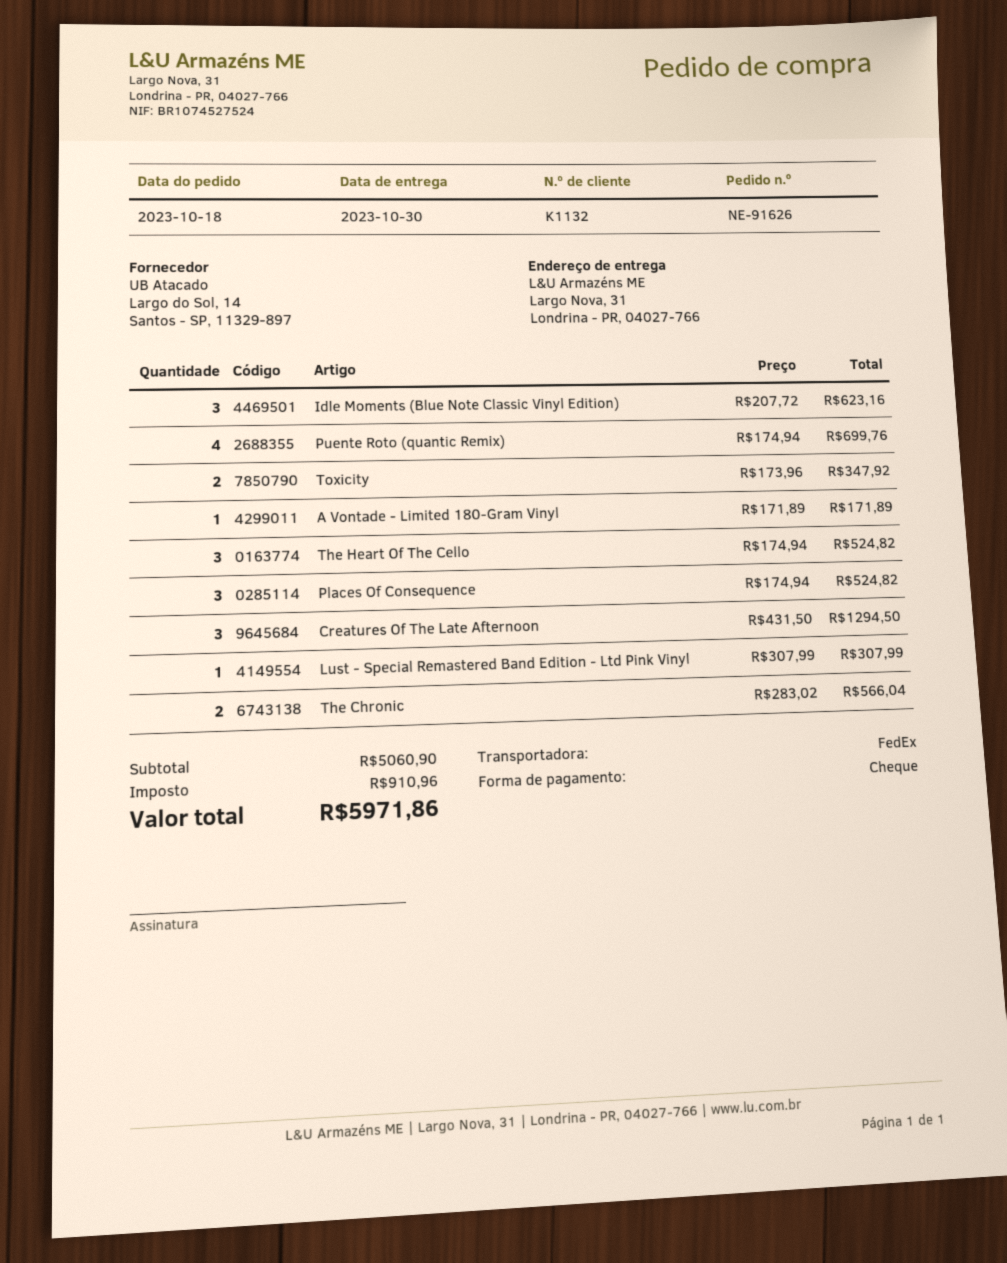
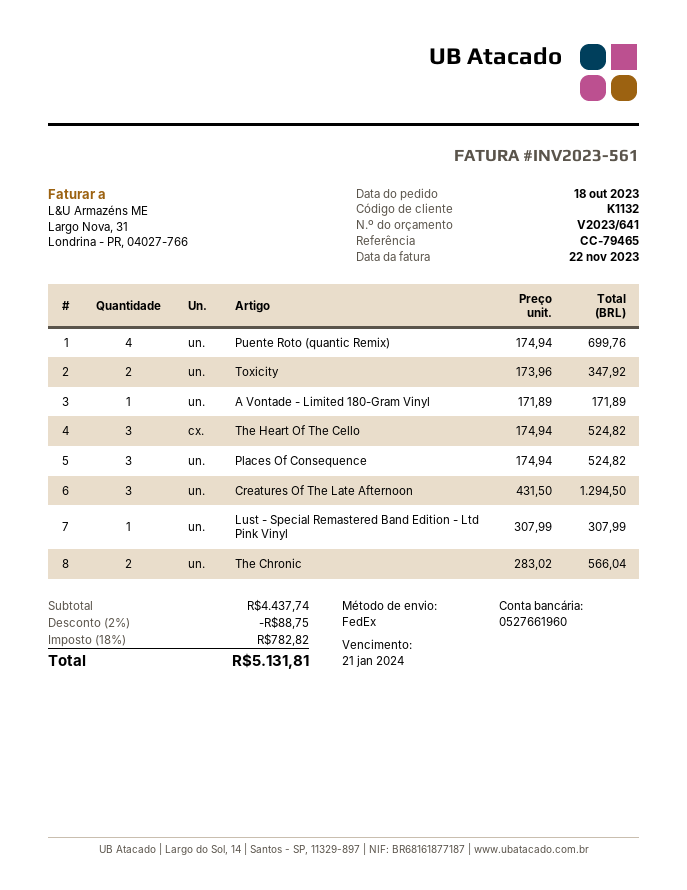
Idle Moments (Blue Note Classic Vinyl Edition): 3 x 207.72 = 623.16 -> none
subtotal: 5060.90 -> 4437.74
discount: none -> 2% = 88.75
tax: 910.96 -> 782.82
total: 5971.86 -> 5131.81

